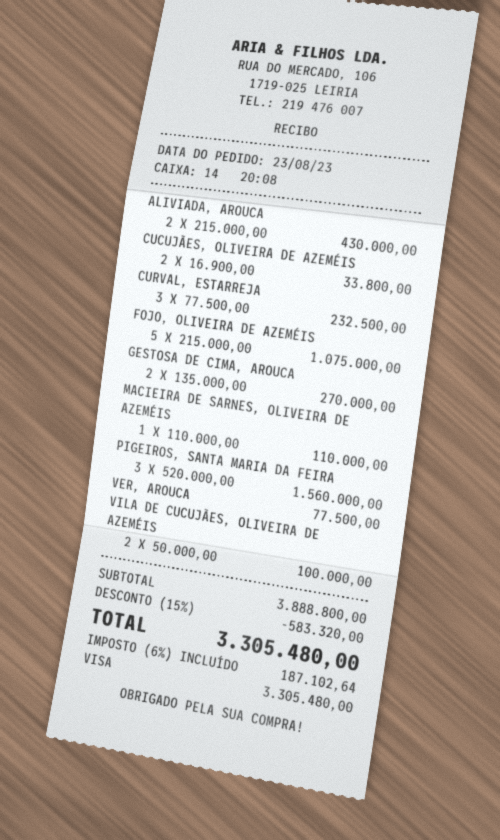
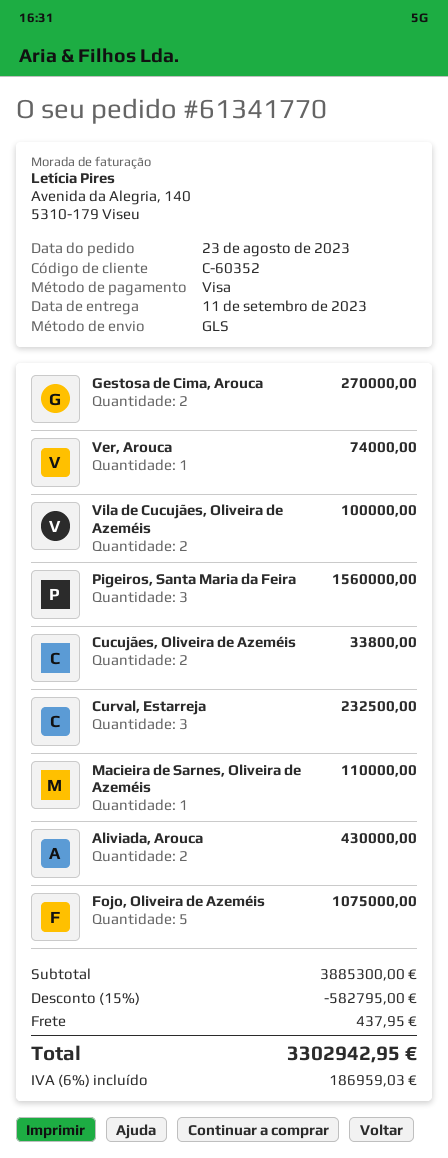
VER, AROUCA: 1 for 77500.00 -> 1 for 74000.00
subtotal: 3888800.00 -> 3885300.00
discount: 15% = 583320.00 -> 15% = 582795.00
shipping: none -> 437.95
tax: 6% = 187102.64 -> 6% = 186959.03
total: 3305480.00 -> 3302942.95

